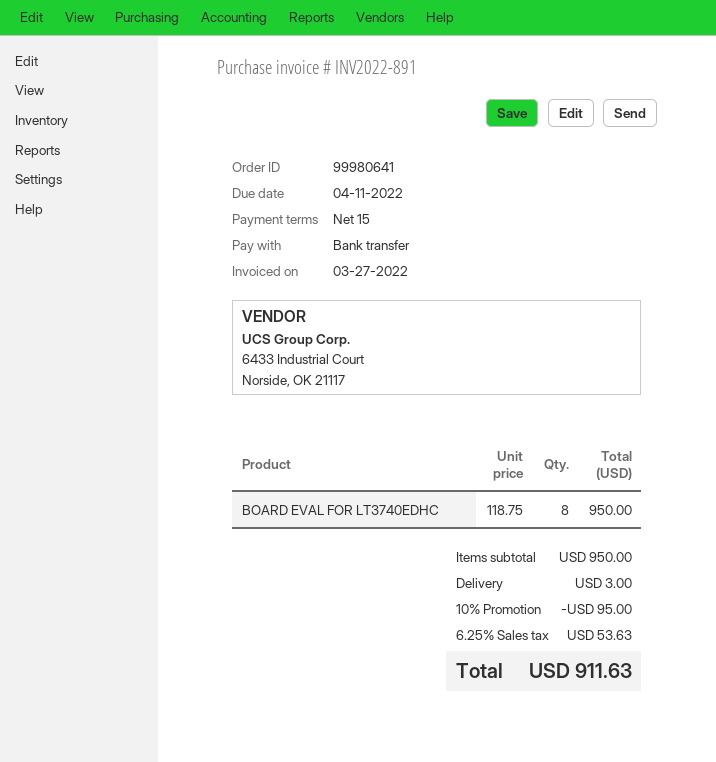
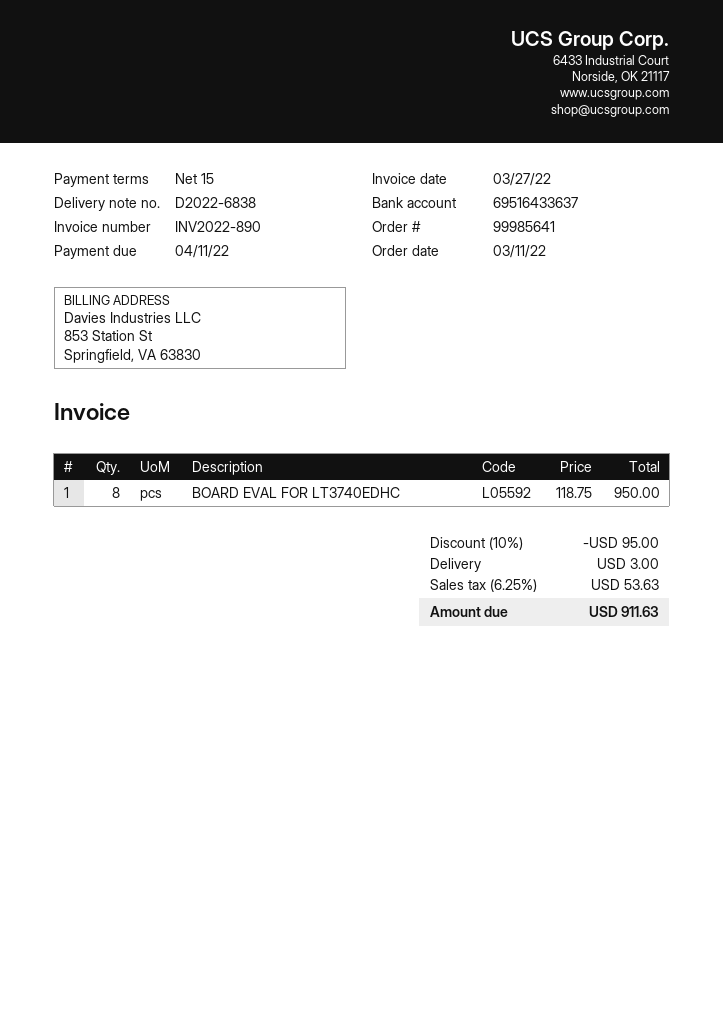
order number: 99980641 -> 99985641
invoice number: INV2022-891 -> INV2022-890

